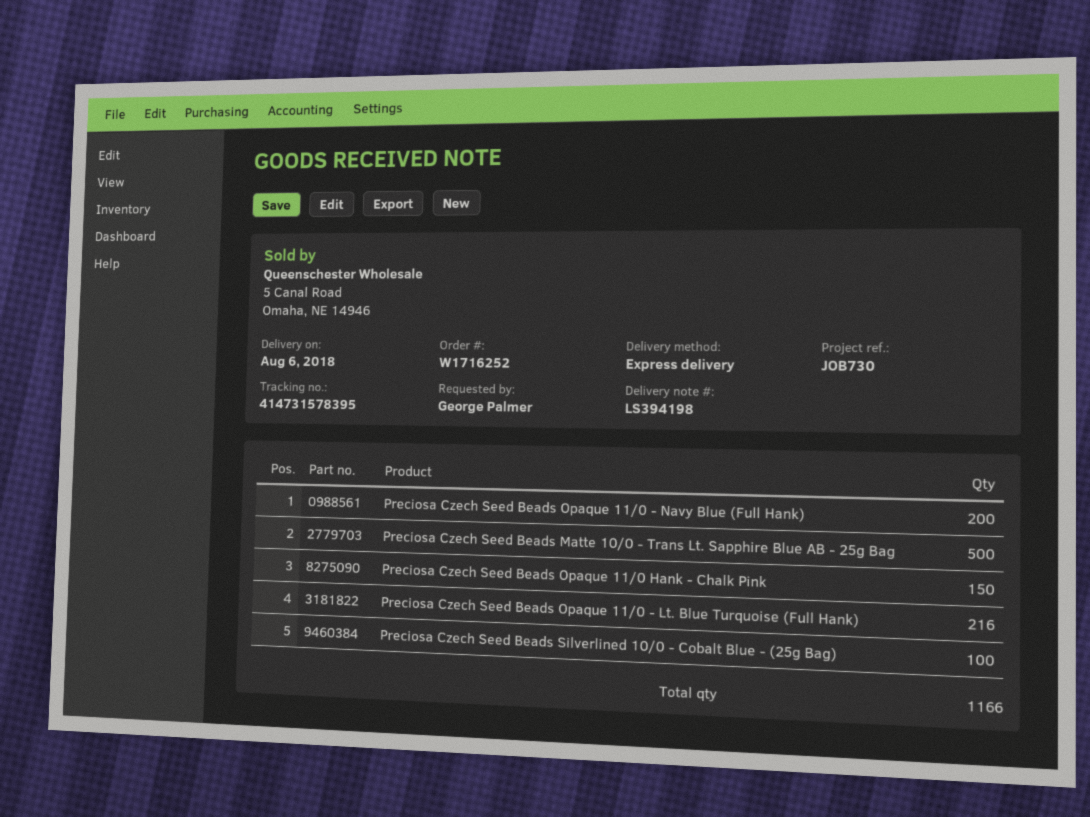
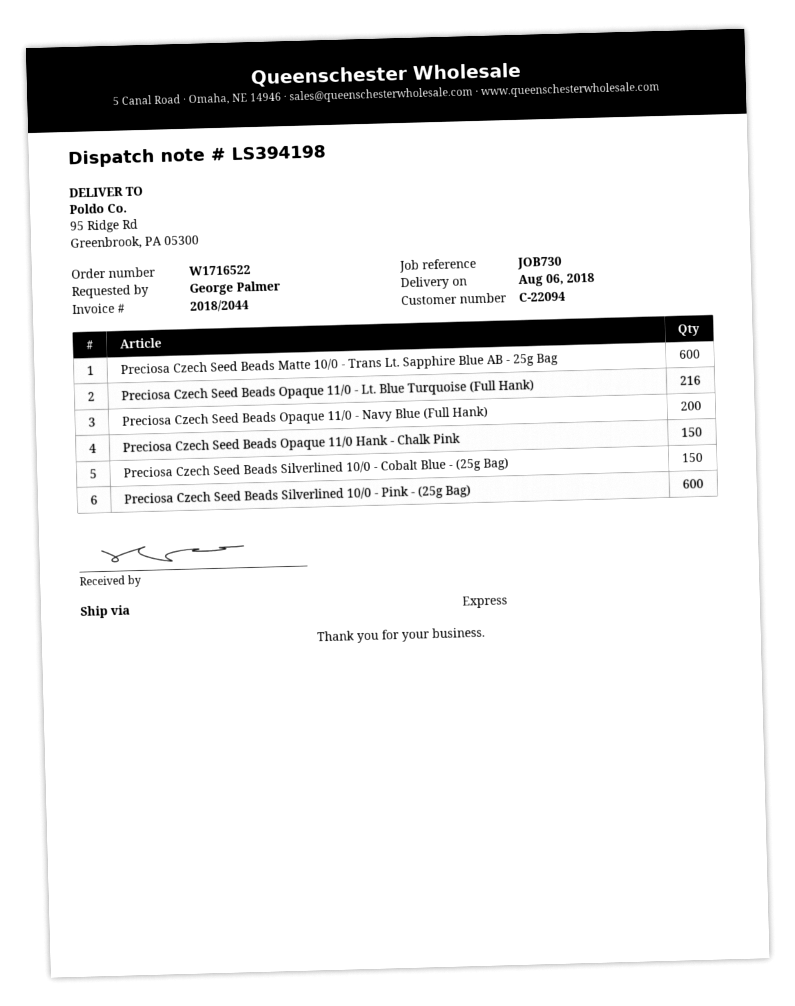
order number: W1716252 -> W1716522
Preciosa Czech Seed Beads Matte 10/0 - Trans Lt. Sapphire Blue AB - 25g Bag: 500 -> 600
Preciosa Czech Seed Beads Silverlined 10/0 - Cobalt Blue - (25g Bag): 100 -> 150
Preciosa Czech Seed Beads Silverlined 10/0 - Pink - (25g Bag): none -> 600

